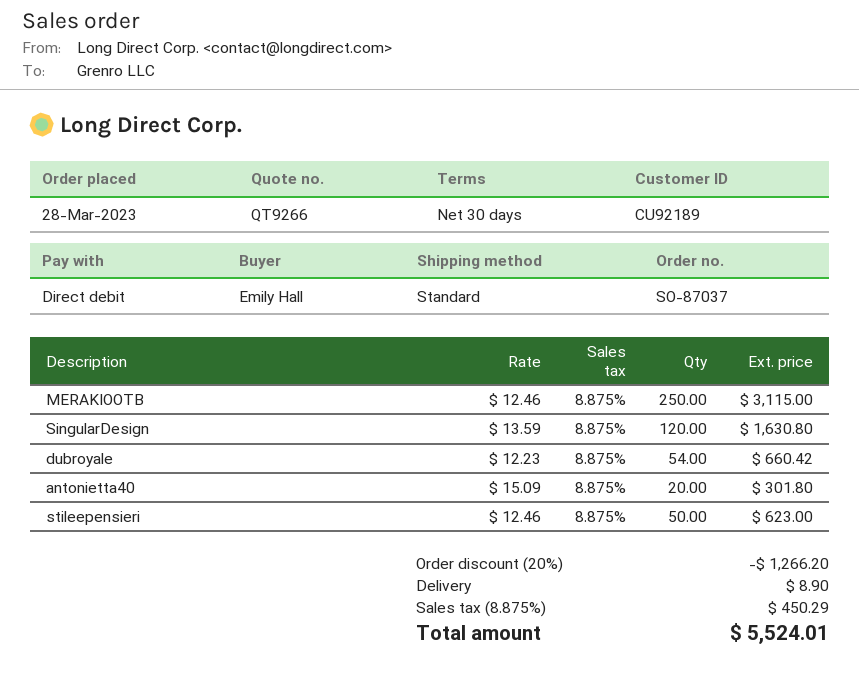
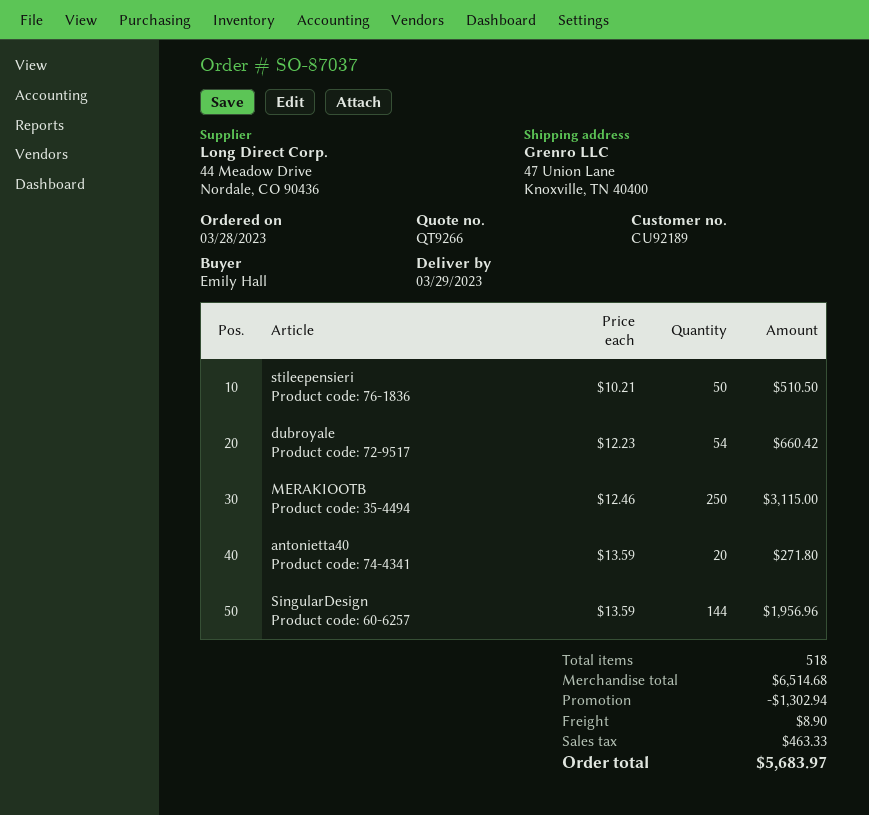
SingularDesign: 120 x 13.59 = 1630.80 -> 144 x 13.59 = 1956.96
antonietta40: 20 x 15.09 = 301.80 -> 20 x 13.59 = 271.80
stileepensieri: 50 x 12.46 = 623.00 -> 50 x 10.21 = 510.50
discount: 1266.20 -> 1302.94
tax: 450.29 -> 463.33
total: 5524.01 -> 5683.97

